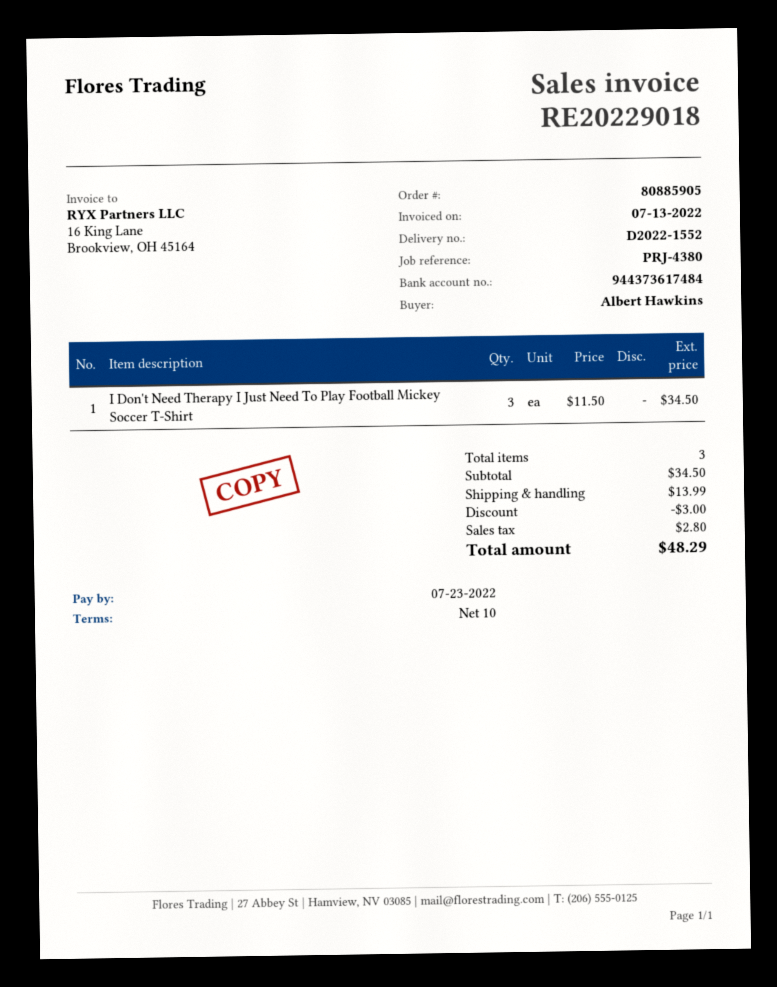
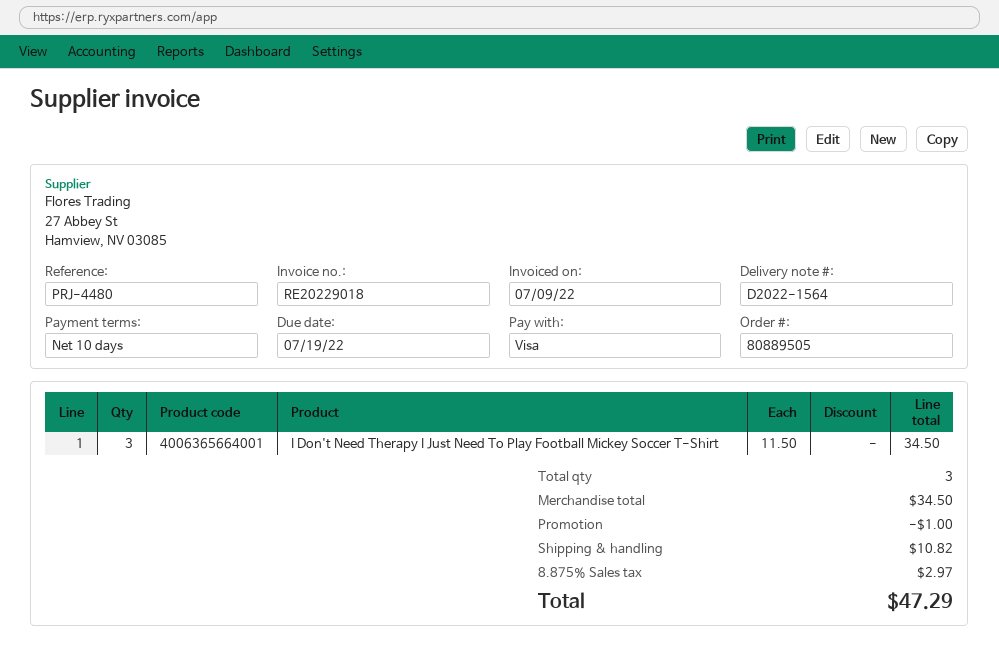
order number: 80885905 -> 80889505
delivery note number: D2022-1552 -> D2022-1564
invoice date: 2022-07-13 -> 2022-07-09
due date: 2022-07-23 -> 2022-07-19
reference: PRJ-4380 -> PRJ-4480
discount: 3.00 -> 1.00
shipping: 13.99 -> 10.82
tax: 2.80 -> 2.97
total: 48.29 -> 47.29

